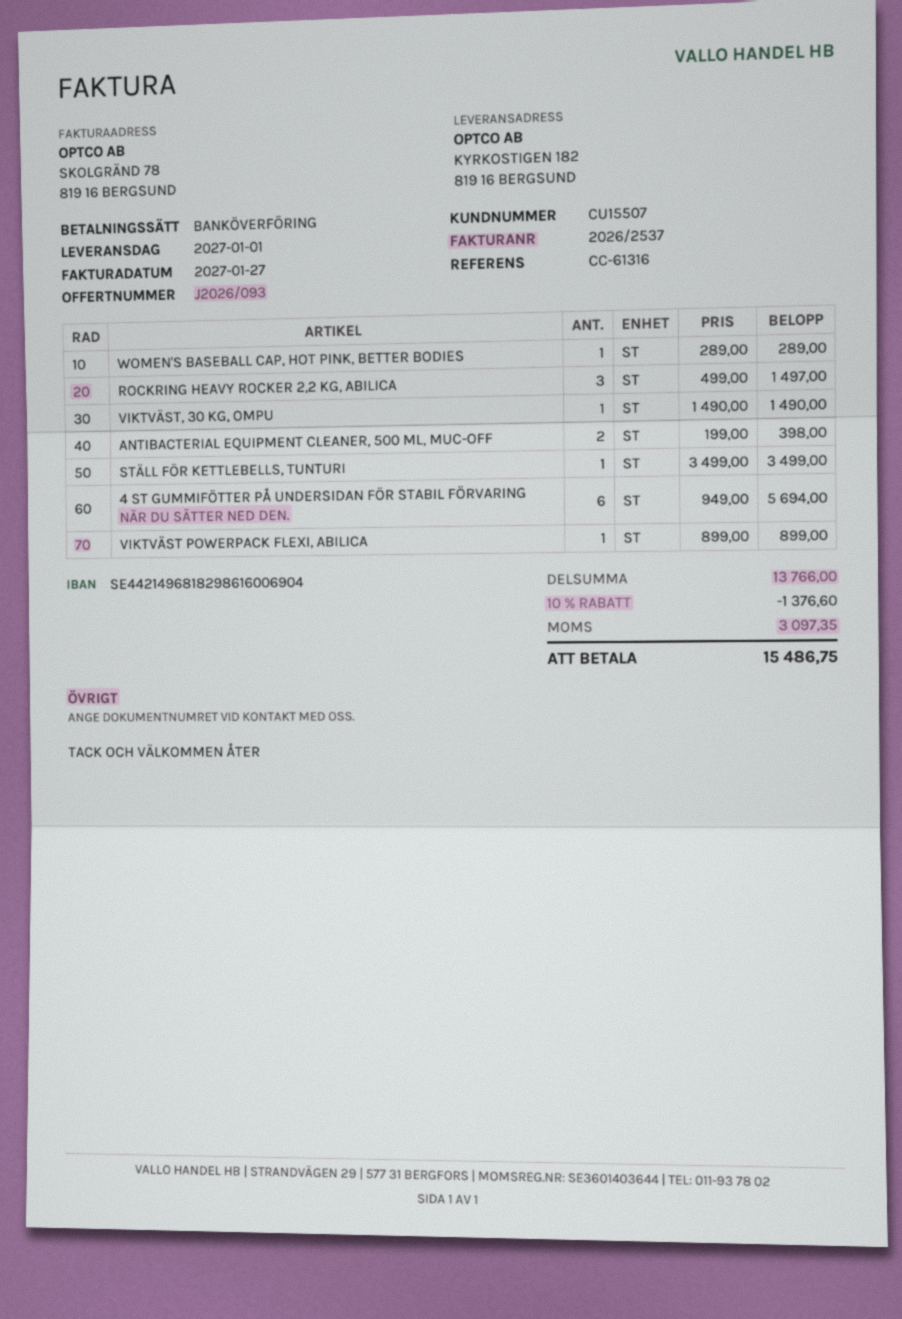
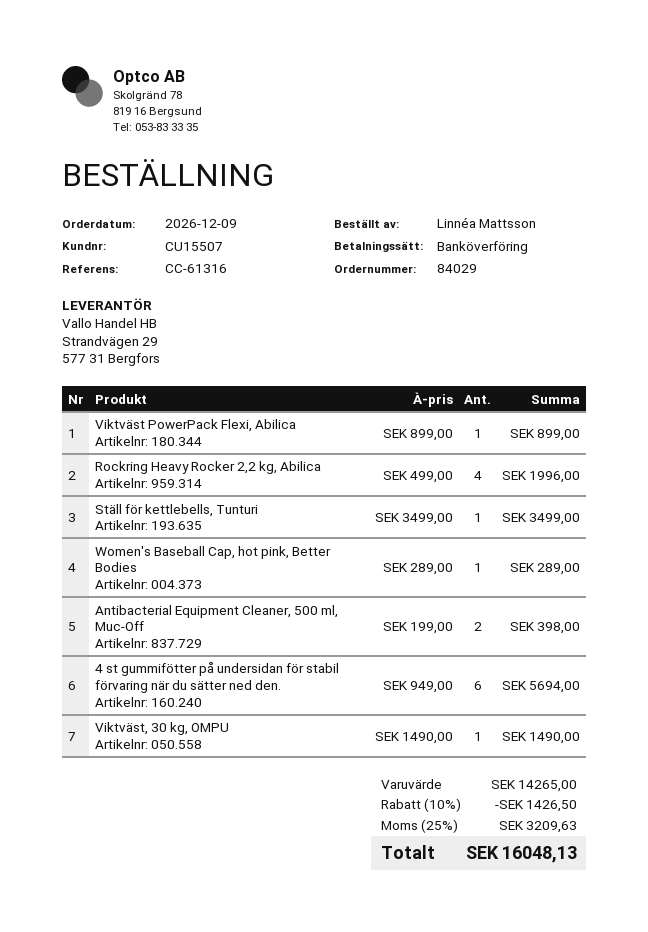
ROCKRING HEAVY ROCKER 2,2 KG, ABILICA: 3 x 499.00 = 1497.00 -> 4 x 499.00 = 1996.00
subtotal: 13766.00 -> 14265.00
discount: 10% = 1376.60 -> 10% = 1426.50
tax: 3097.35 -> 3209.63
total: 15486.75 -> 16048.13

